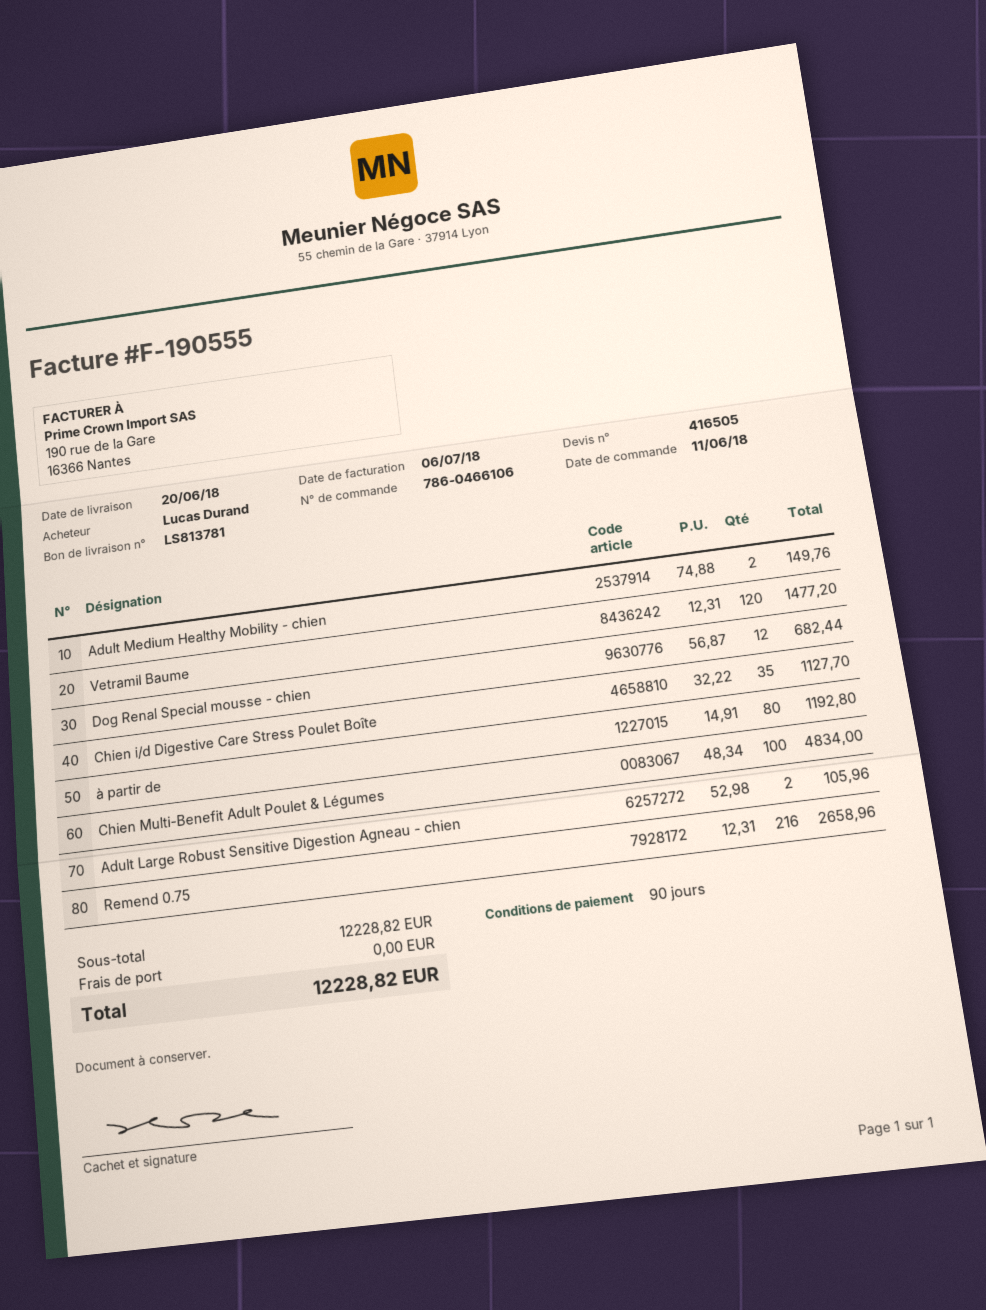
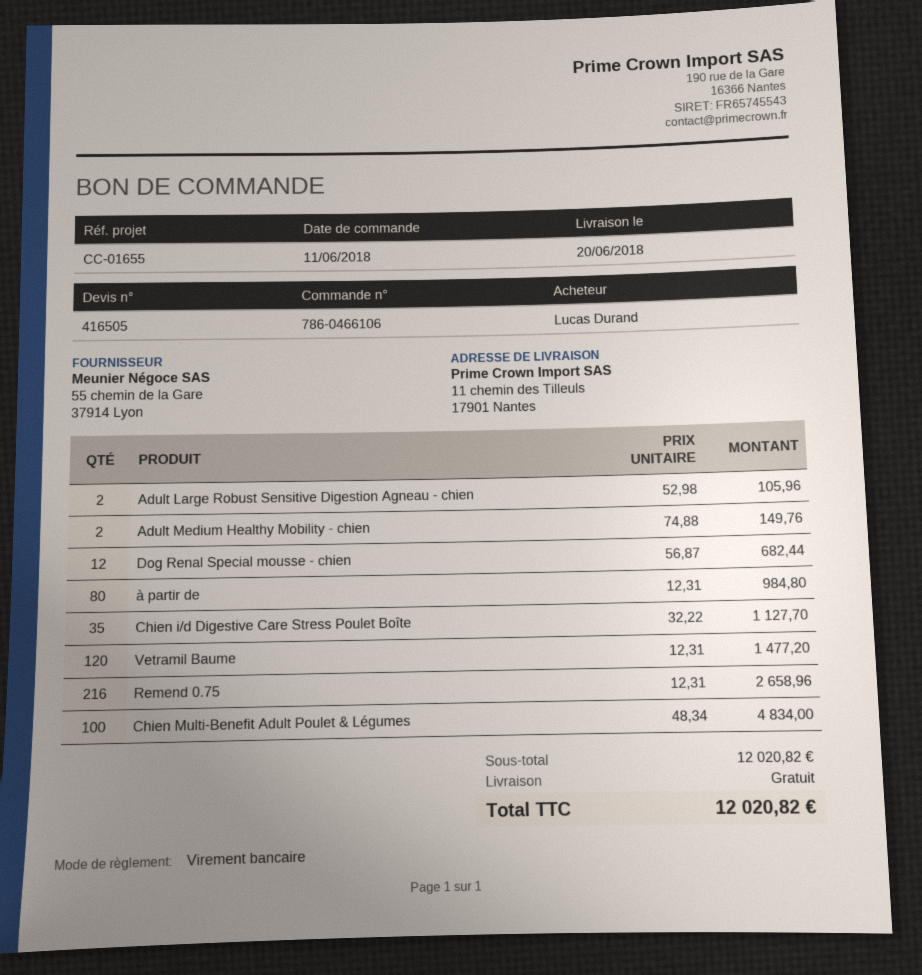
à partir de: 80 x 14.91 = 1192.80 -> 80 x 12.31 = 984.80
subtotal: 12228.82 -> 12020.82
total: 12228.82 -> 12020.82

